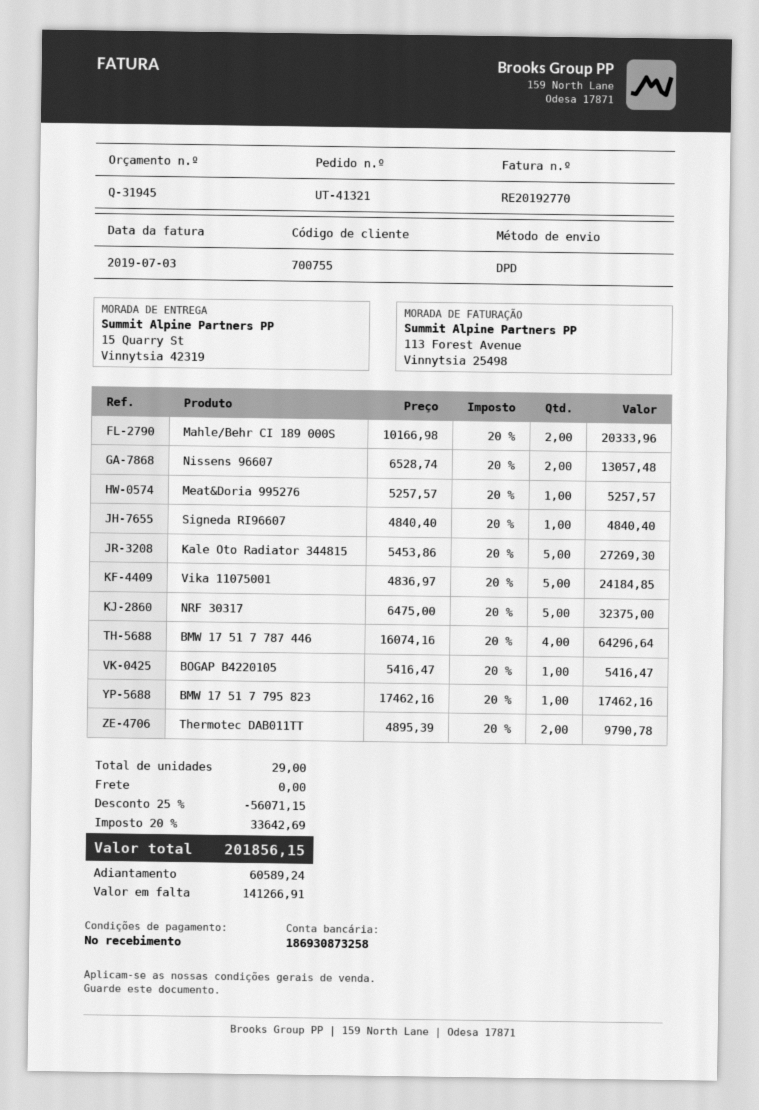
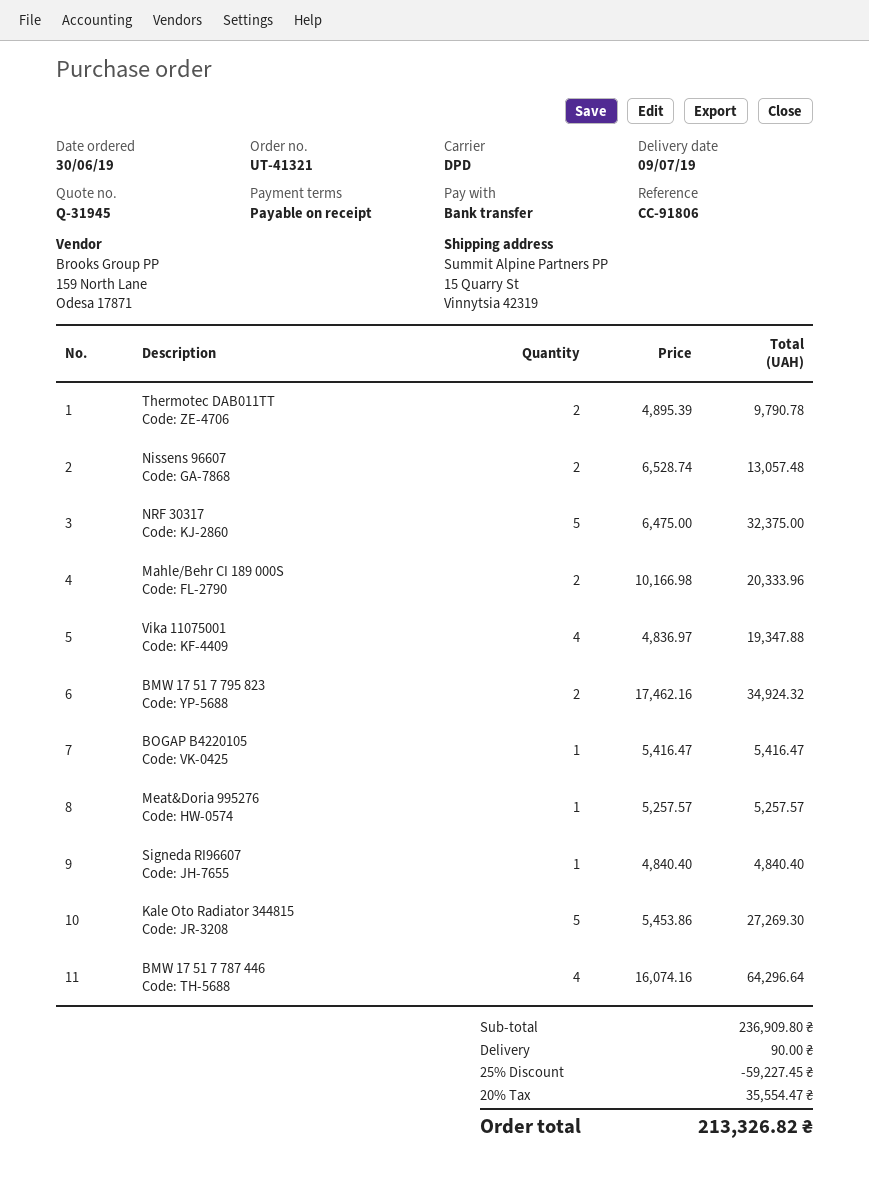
Vika 11075001: 5 x 4836.97 = 24184.85 -> 4 x 4836.97 = 19347.88
BMW 17 51 7 795 823: 1 x 17462.16 = 17462.16 -> 2 x 17462.16 = 34924.32
discount: 25% = 56071.15 -> 25% = 59227.45
shipping: 0.00 -> 90.00
tax: 20% = 33642.69 -> 20% = 35554.47
total: 201856.15 -> 213326.82

